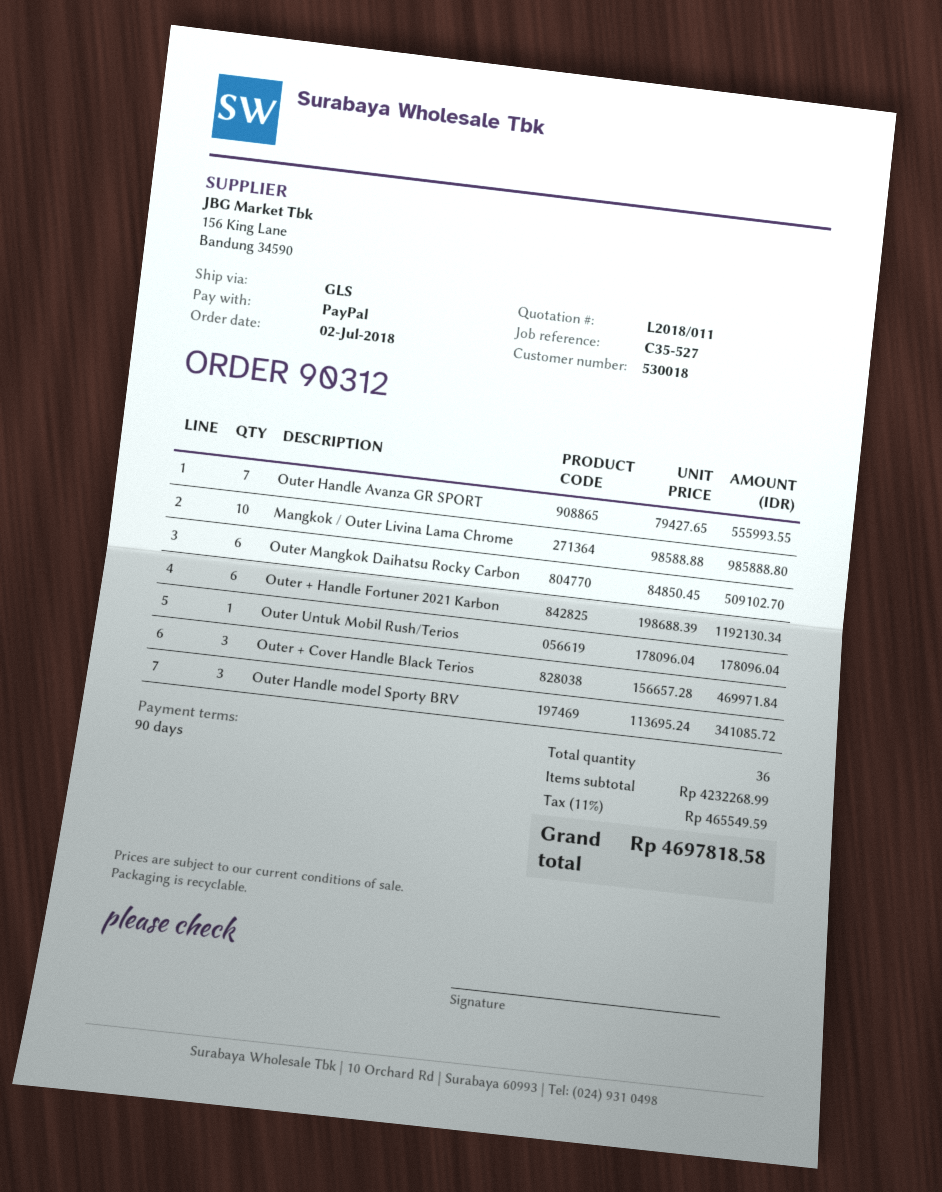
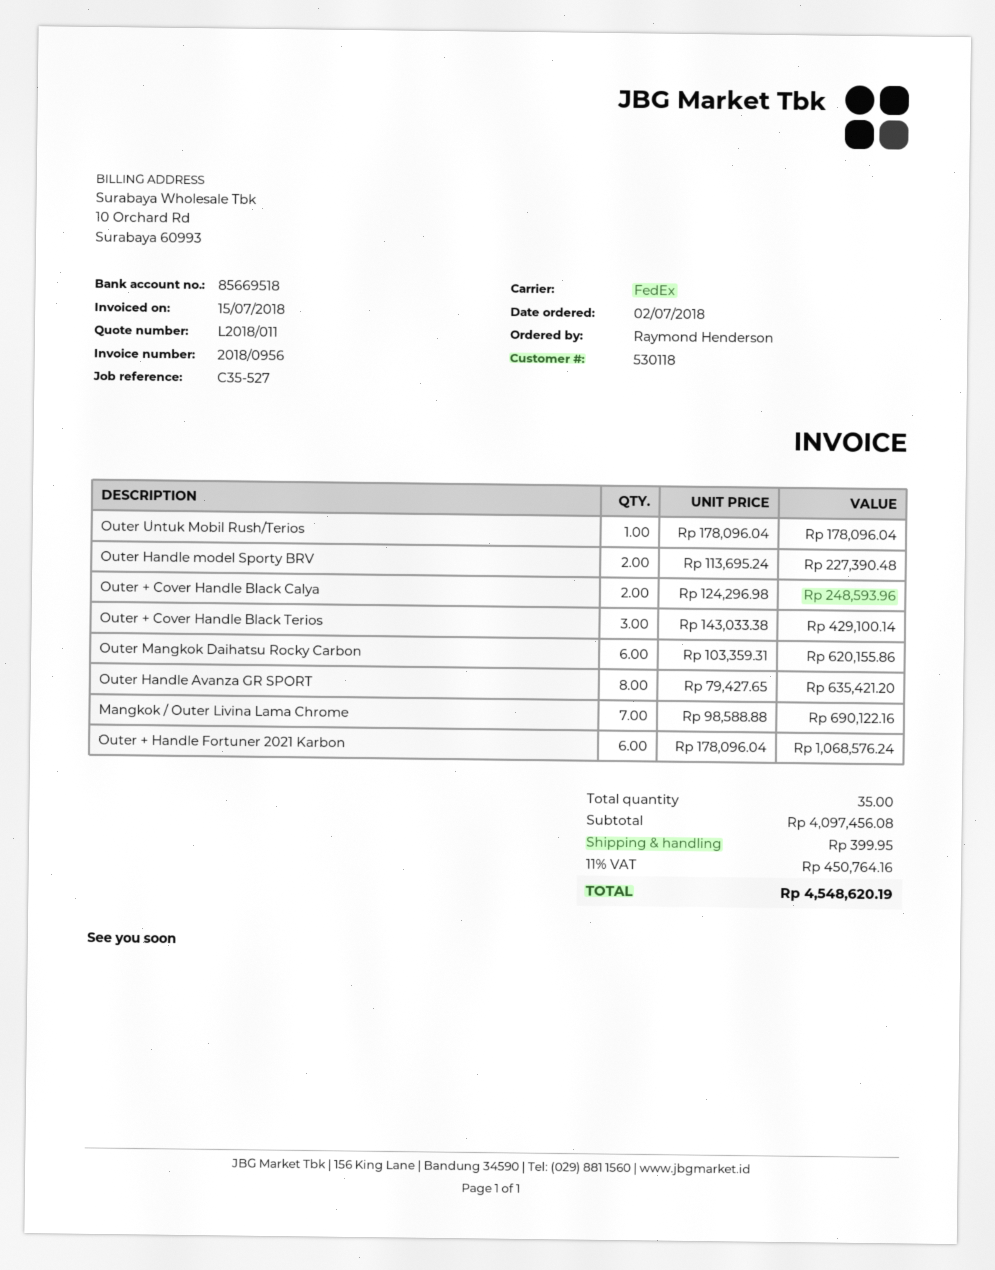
customer number: 530018 -> 530118
shipping method: GLS -> FedEx
Outer Handle Avanza GR SPORT: 7 x 79427.65 = 555993.55 -> 8 x 79427.65 = 635421.20
Mangkok / Outer Livina Lama Chrome: 10 x 98588.88 = 985888.80 -> 7 x 98588.88 = 690122.16
Outer Mangkok Daihatsu Rocky Carbon: 6 x 84850.45 = 509102.70 -> 6 x 103359.31 = 620155.86
Outer + Handle Fortuner 2021 Karbon: 6 x 198688.39 = 1192130.34 -> 6 x 178096.04 = 1068576.24
Outer + Cover Handle Black Terios: 3 x 156657.28 = 469971.84 -> 3 x 143033.38 = 429100.14
Outer Handle model Sporty BRV: 3 x 113695.24 = 341085.72 -> 2 x 113695.24 = 227390.48
Outer + Cover Handle Black Calya: none -> 2 x 124296.98 = 248593.96
total quantity: 36 -> 35
subtotal: 4232268.99 -> 4097456.08
shipping: none -> 399.95
tax: 11% = 465549.59 -> 11% = 450764.16
total: 4697818.58 -> 4548620.19

